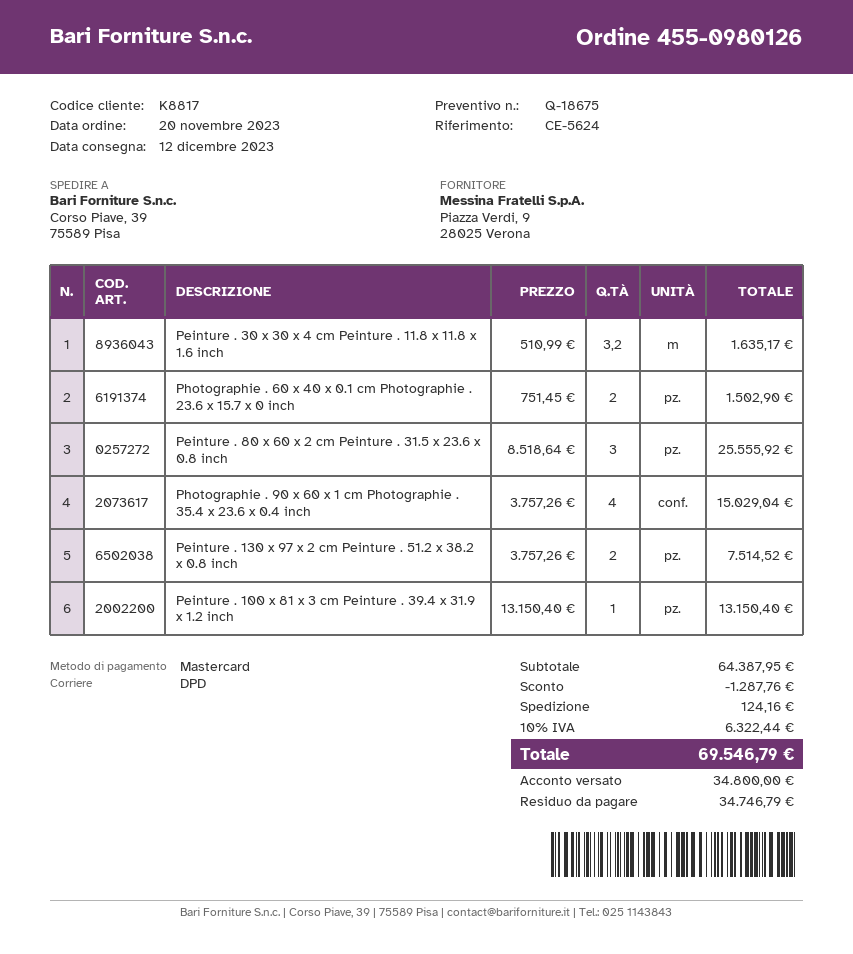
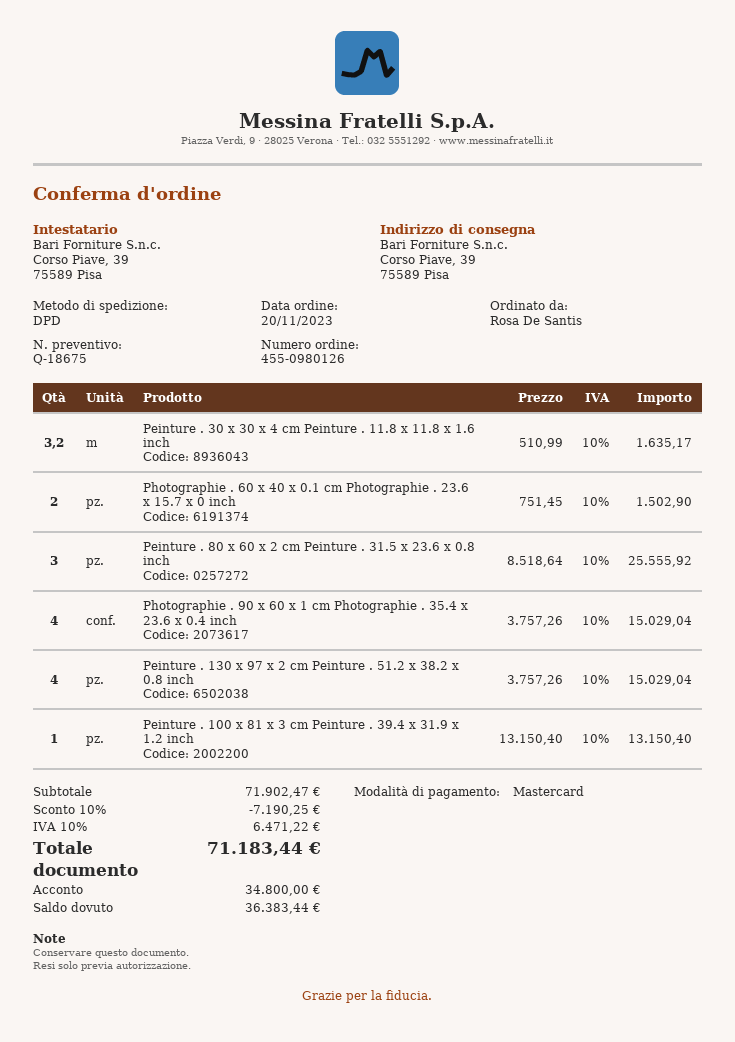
Peinture . 130 x 97 x 2 cm Peinture . 51.2 x 38.2 x 0.8 inch: 2 x 3757.26 = 7514.52 -> 4 x 3757.26 = 15029.04
subtotal: 64387.95 -> 71902.47
discount: 1287.76 -> 7190.25
shipping: 124.16 -> none
tax: 10% = 6322.44 -> 10% = 6471.22
total: 69546.79 -> 71183.44
balance: 34746.79 -> 36383.44

